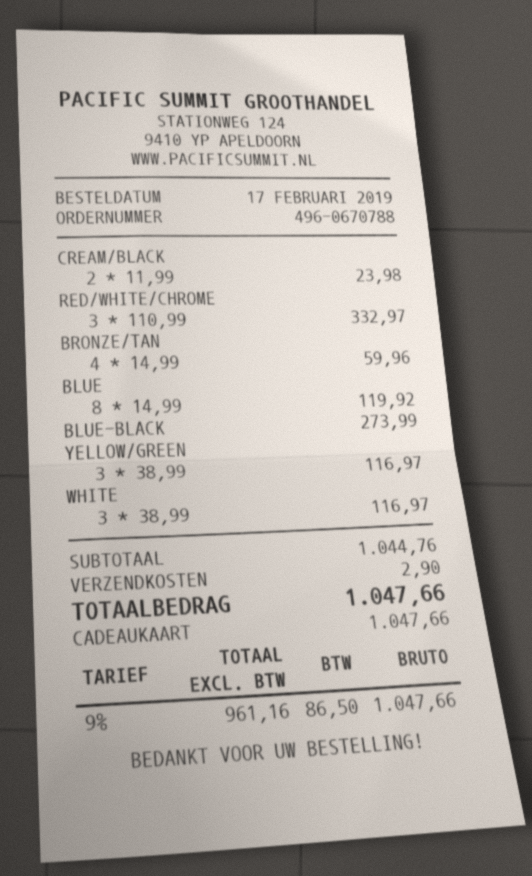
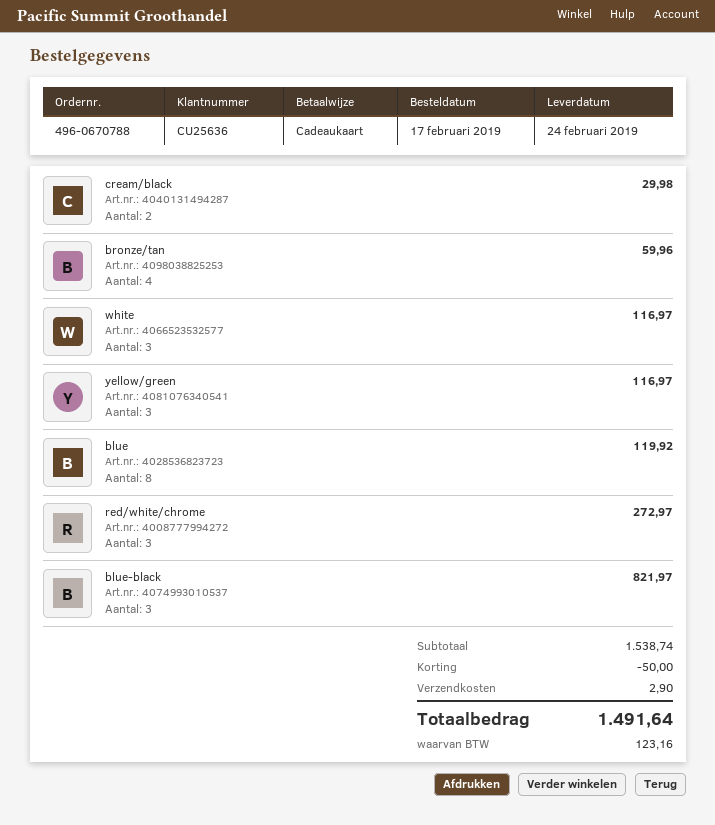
CREAM/BLACK: 2 for 23.98 -> 2 for 29.98
RED/WHITE/CHROME: 3 for 332.97 -> 3 for 272.97
BLUE-BLACK: 1 for 273.99 -> 3 for 821.97
subtotal: 1044.76 -> 1538.74
discount: none -> 50.00
tax: 86.50 -> 123.16
total: 1047.66 -> 1491.64

